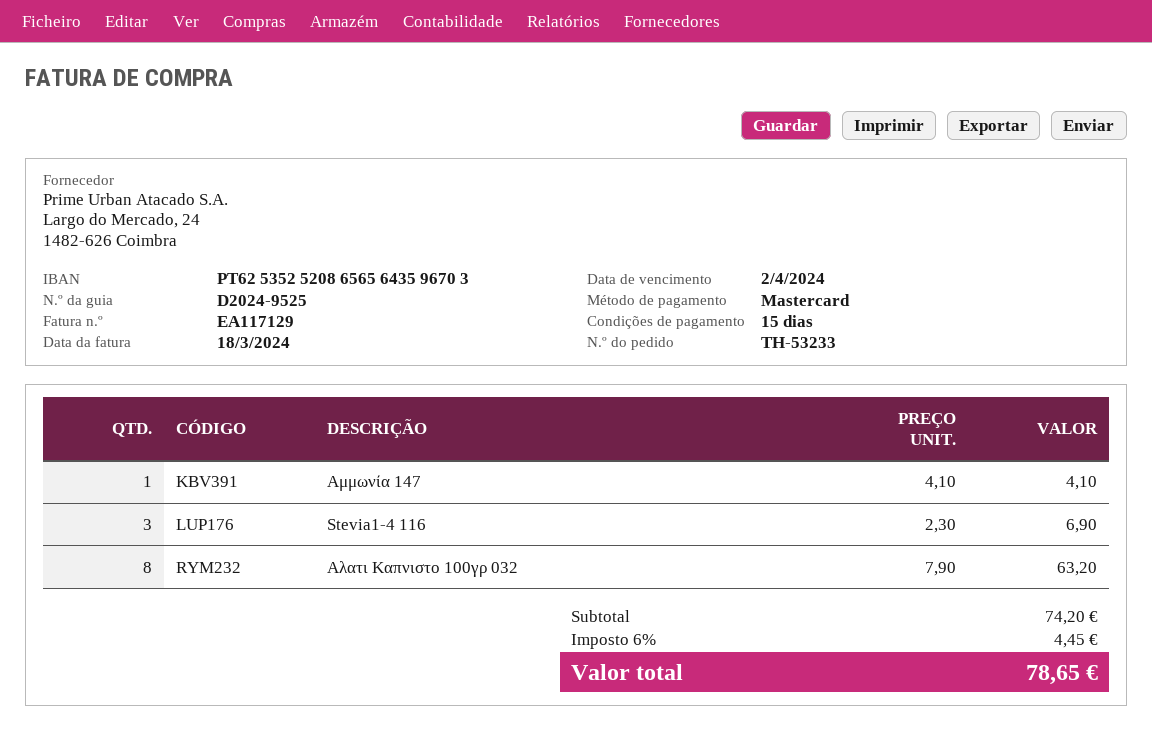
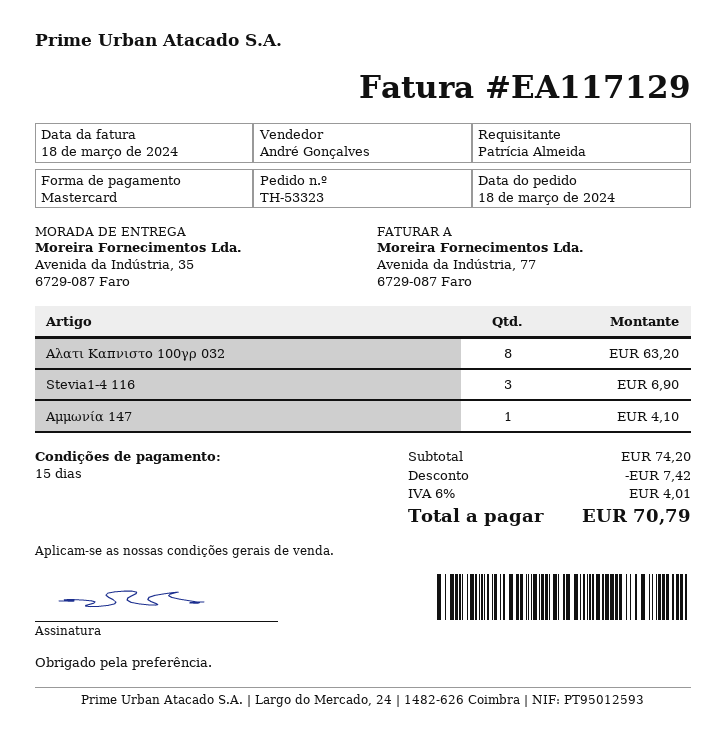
order number: TH-53233 -> TH-53323
discount: none -> 7.42
tax: 6% = 4.45 -> 6% = 4.01
total: 78.65 -> 70.79

